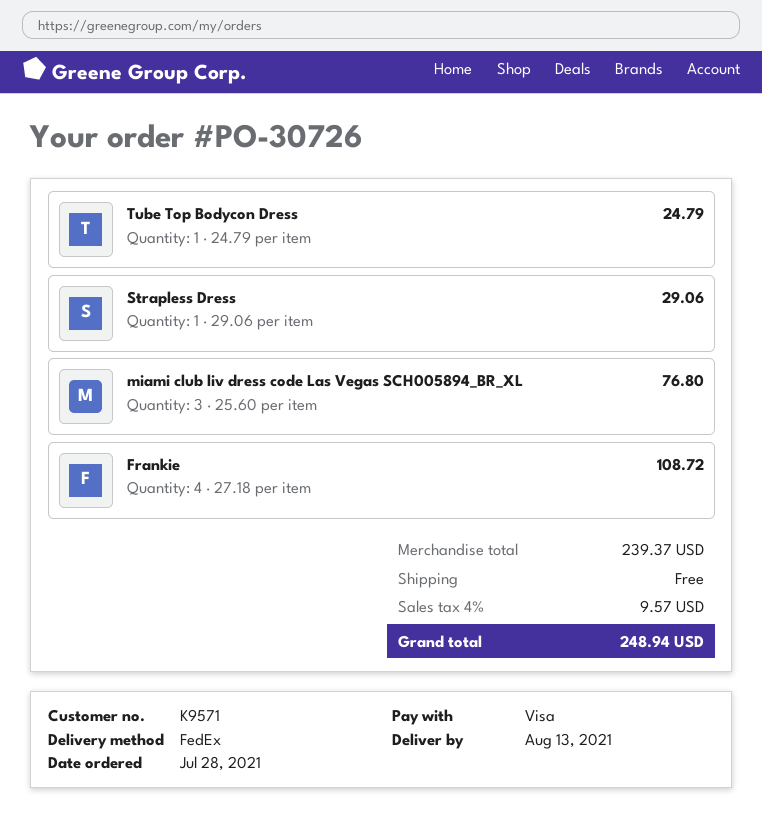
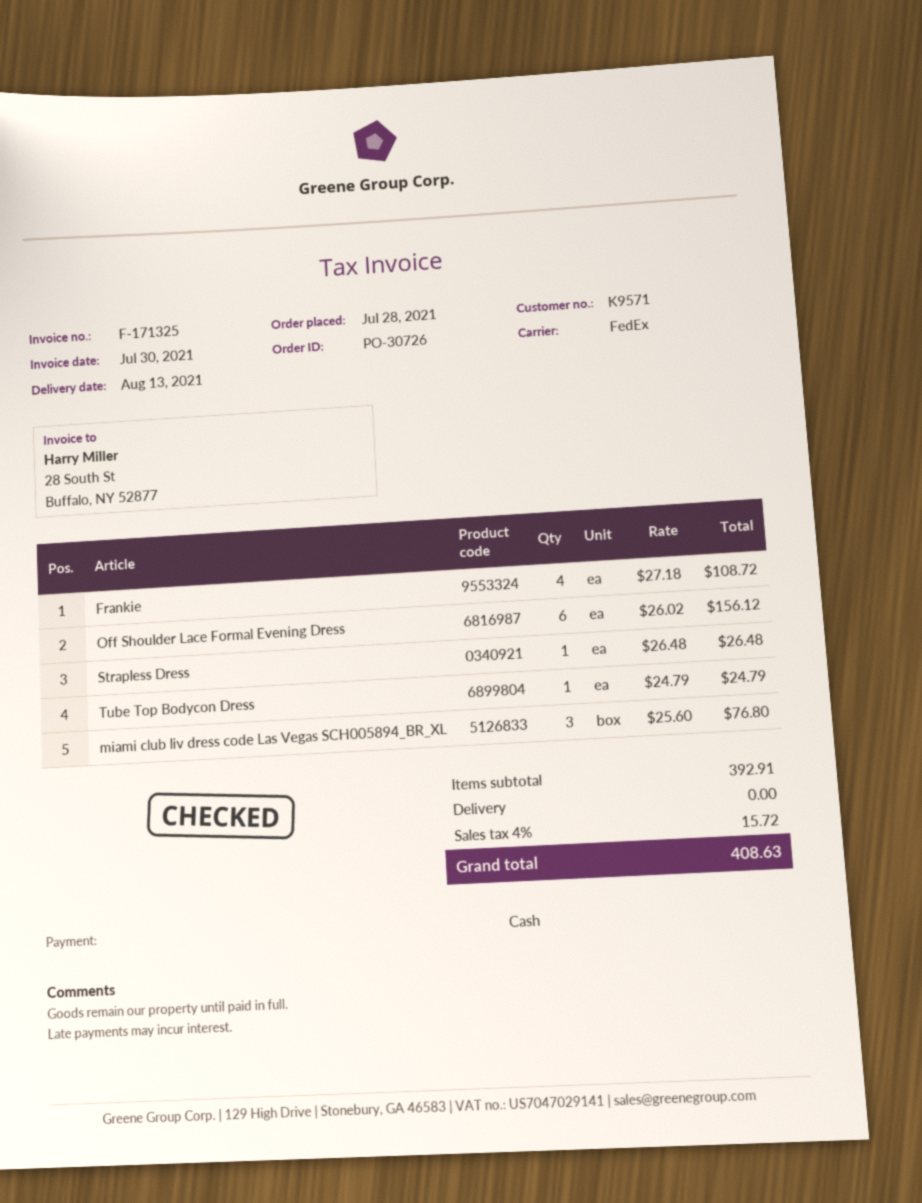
payment method: Visa -> cash
Strapless Dress: 1 x 29.06 = 29.06 -> 1 x 26.48 = 26.48
Off Shoulder Lace Formal Evening Dress: none -> 6 x 26.02 = 156.12
subtotal: 239.37 -> 392.91
tax: 4% = 9.57 -> 4% = 15.72
total: 248.94 -> 408.63

